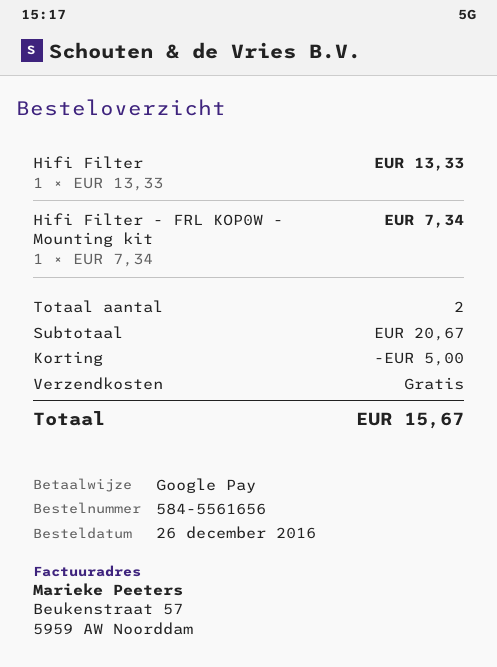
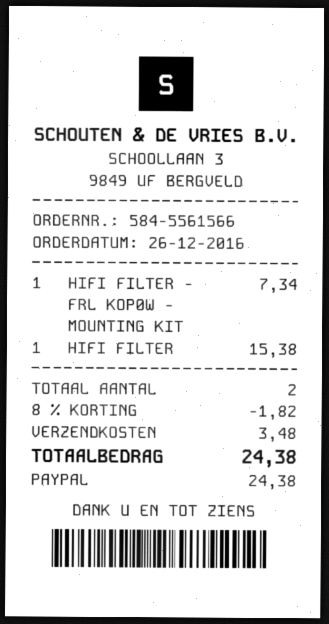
order number: 584-5561656 -> 584-5561566
payment method: Google Pay -> PayPal
Hifi Filter: 1 x 13.33 = 13.33 -> 1 x 15.38 = 15.38
discount: 5.00 -> 1.82
shipping: 0.00 -> 3.48
total: 15.67 -> 24.38

